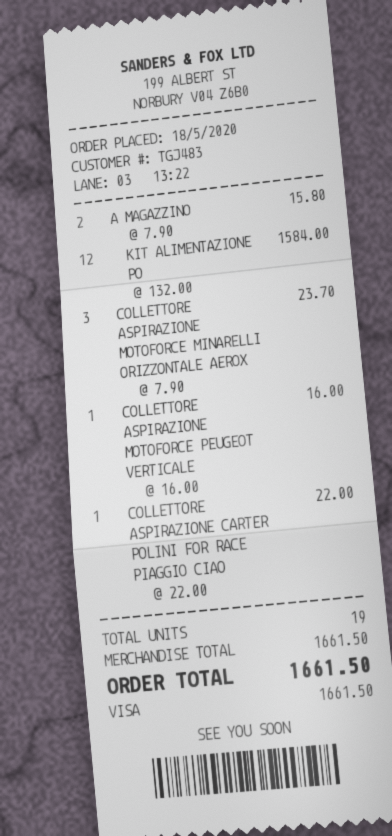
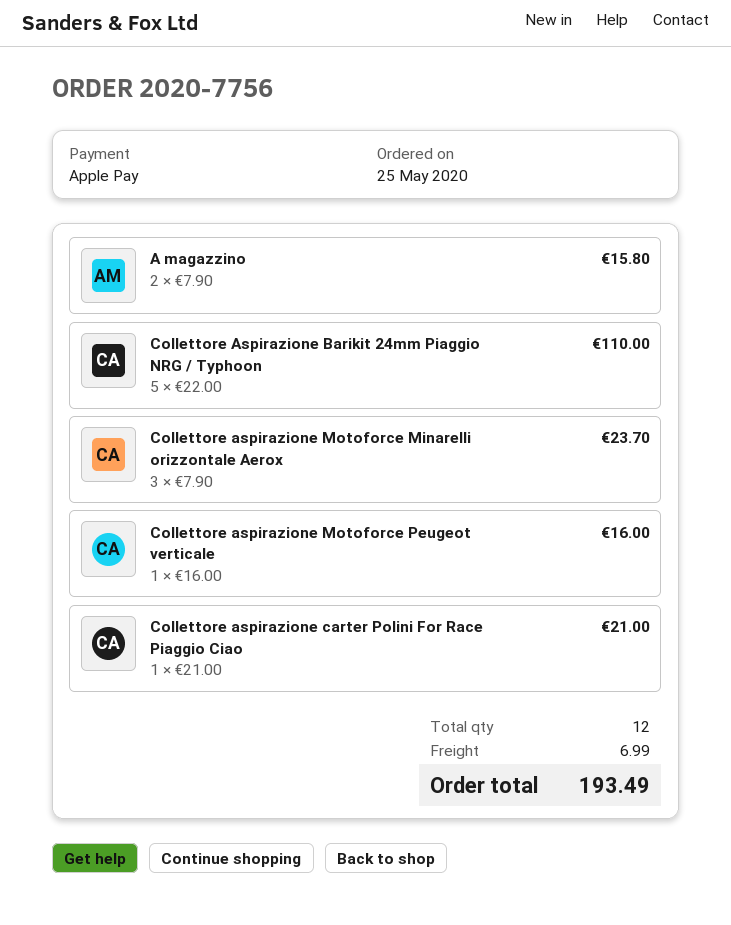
order date: 2020-05-18 -> 2020-05-25
payment method: Visa -> Apple Pay
KIT ALIMENTAZIONE PO: 12 x 132.00 = 1584.00 -> none
COLLETTORE ASPIRAZIONE CARTER POLINI FOR RACE PIAGGIO CIAO: 1 x 22.00 = 22.00 -> 1 x 21.00 = 21.00
Collettore Aspirazione Barikit 24mm Piaggio NRG / Typhoon: none -> 5 x 22.00 = 110.00
total quantity: 19 -> 12
shipping: none -> 6.99
total: 1661.50 -> 193.49

